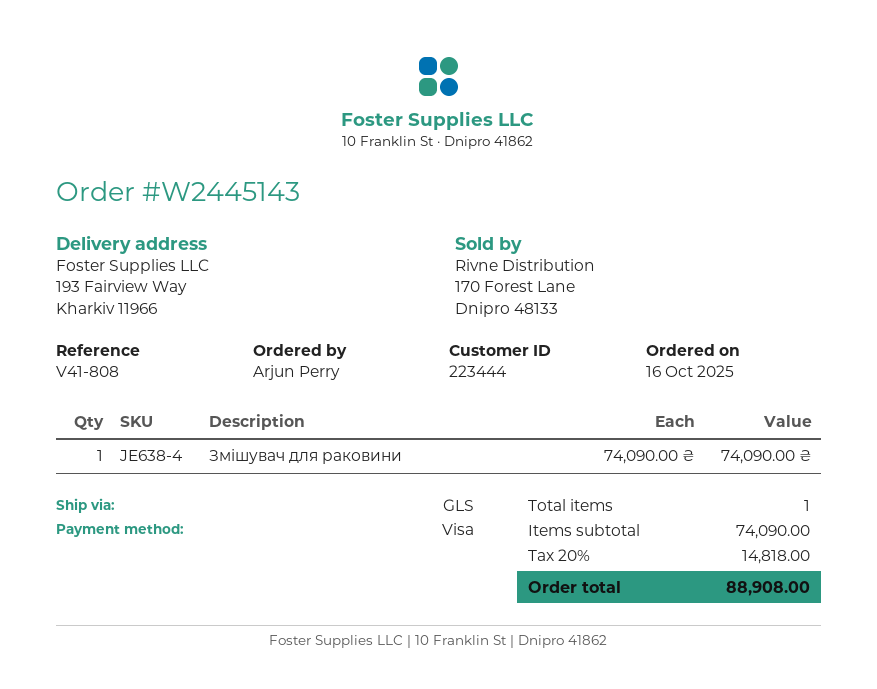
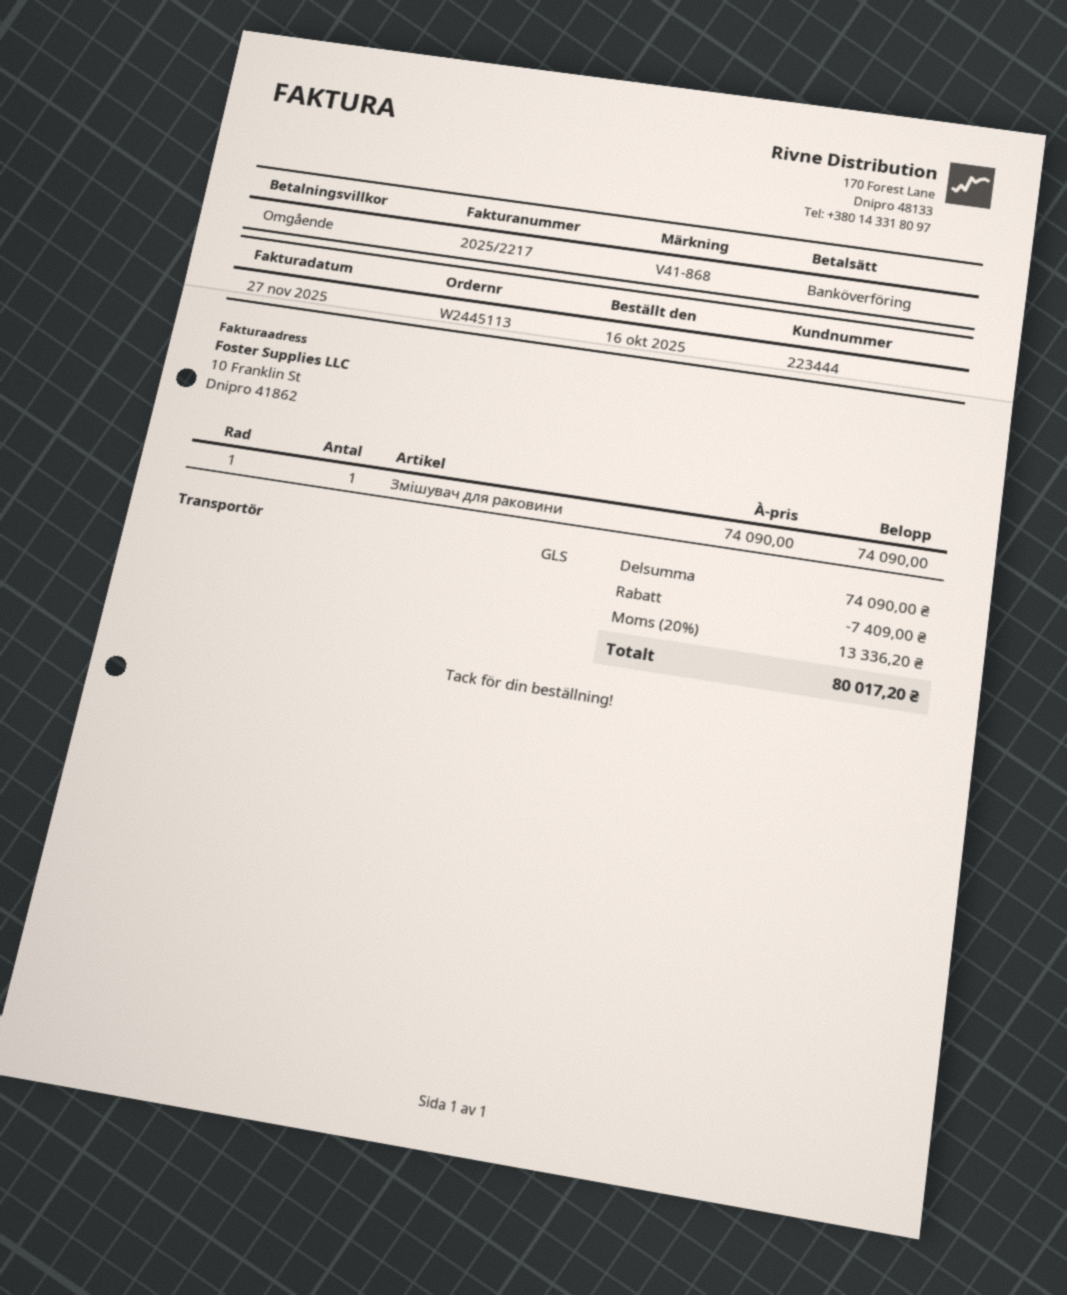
order number: W2445143 -> W2445113
reference: V41-808 -> V41-868
payment method: Visa -> bank transfer
discount: none -> 7409.00
tax: 20% = 14818.00 -> 20% = 13336.20
total: 88908.00 -> 80017.20

